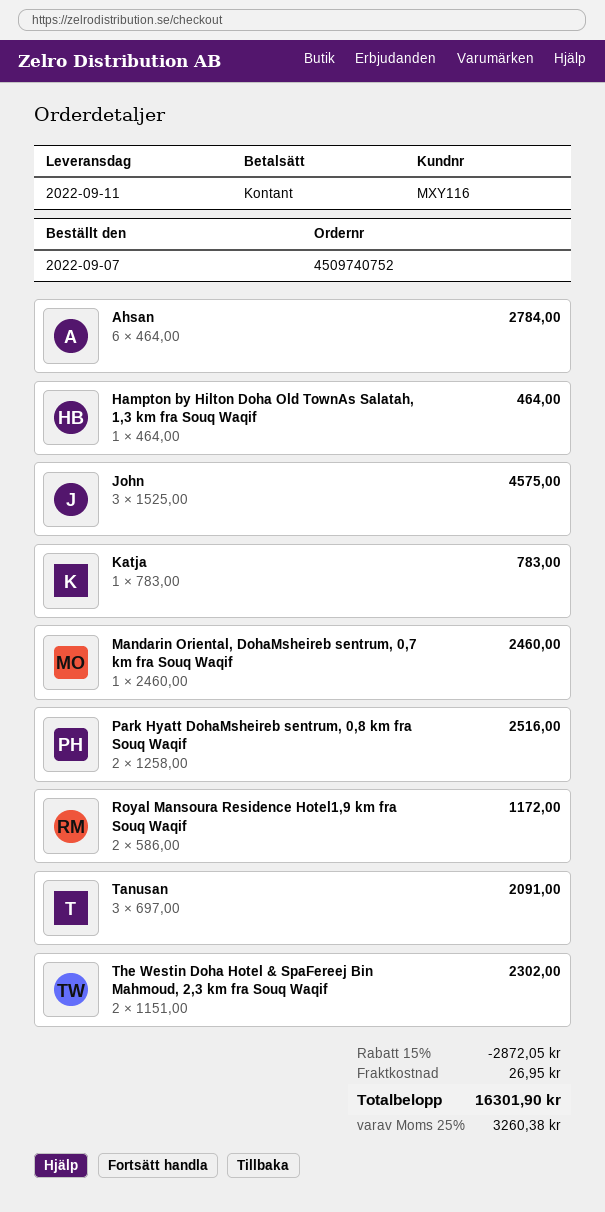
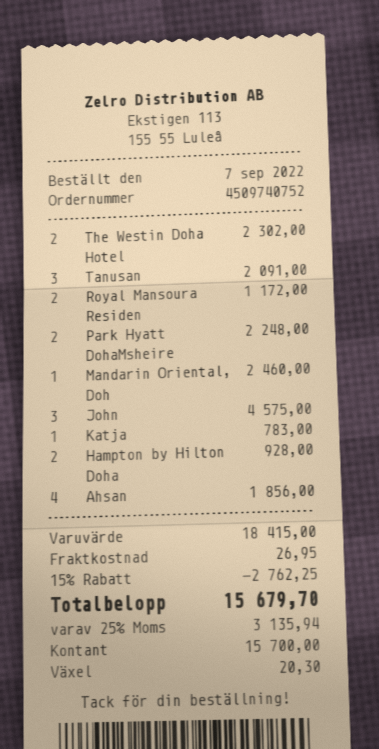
Ahsan: 6 for 2784.00 -> 4 for 1856.00
Hampton by Hilton Doha Old TownAs Salatah, 1,3 km fra Souq Waqif: 1 for 464.00 -> 2 for 928.00
Park Hyatt DohaMsheireb sentrum, 0,8 km fra Souq Waqif: 2 for 2516.00 -> 2 for 2248.00
discount: 15% = 2872.05 -> 15% = 2762.25
tax: 25% = 3260.38 -> 25% = 3135.94
total: 16301.90 -> 15679.70

